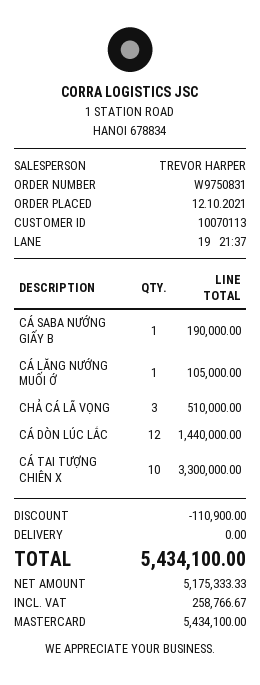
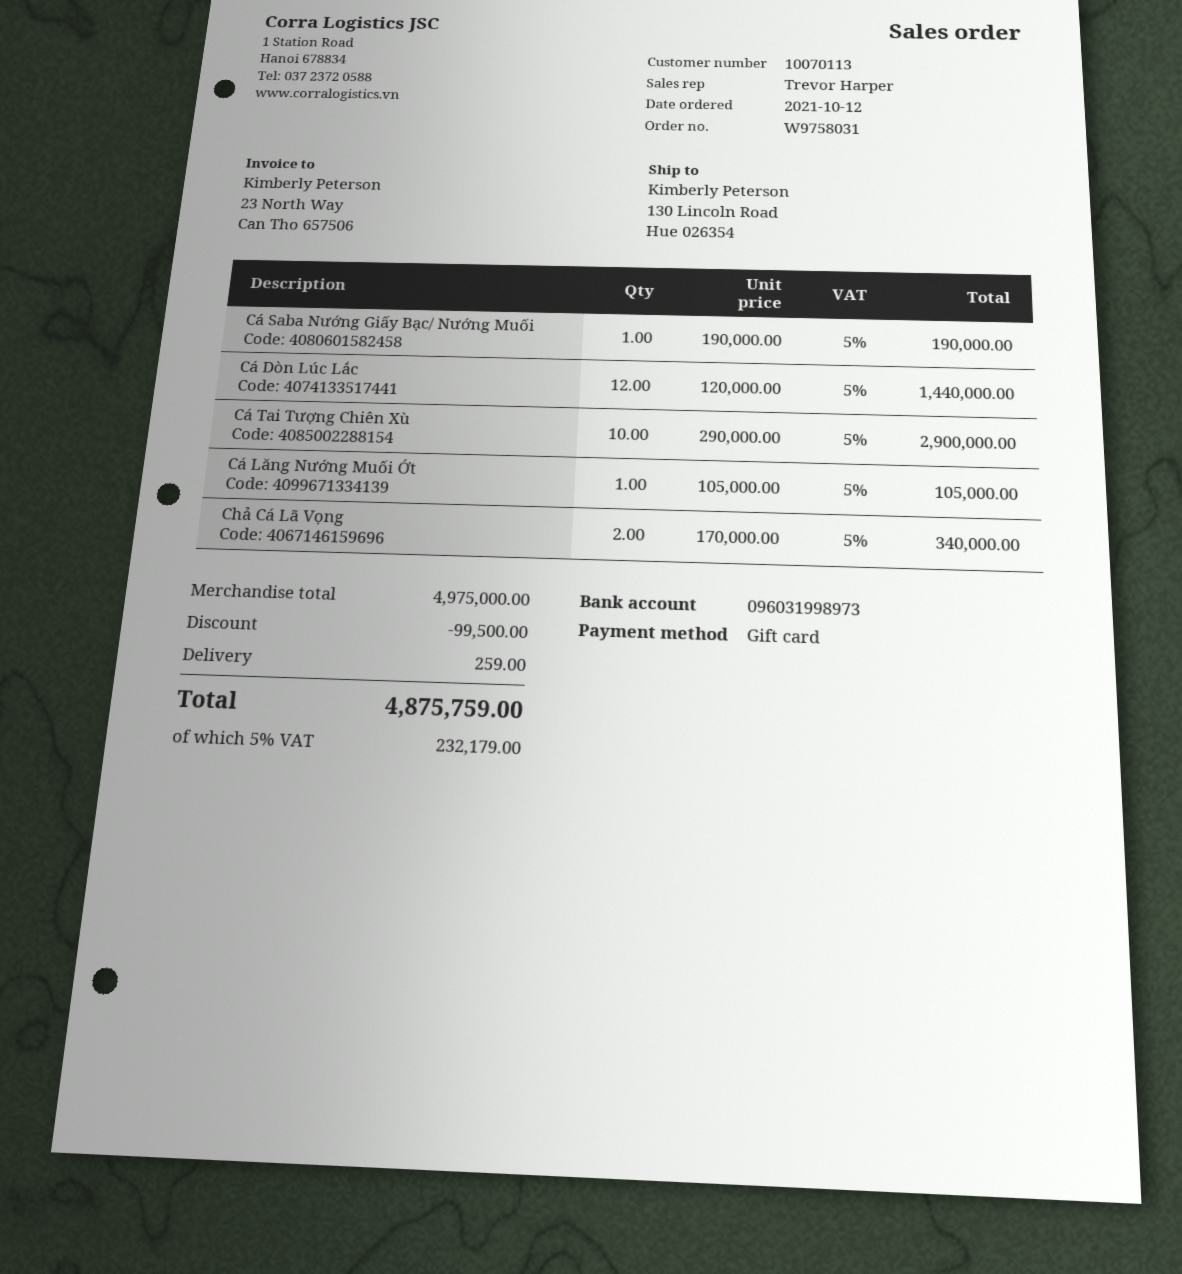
order number: W9750831 -> W9758031
payment method: Mastercard -> gift card
CHẢ CÁ LÃ VỌNG: 3 for 510000.00 -> 2 for 340000.00
CÁ TAI TƯỢNG CHIÊN X: 10 for 3300000.00 -> 10 for 2900000.00
discount: 110900.00 -> 99500.00
shipping: 0.00 -> 259.00
tax: 258766.67 -> 232179.00
total: 5434100.00 -> 4875759.00

